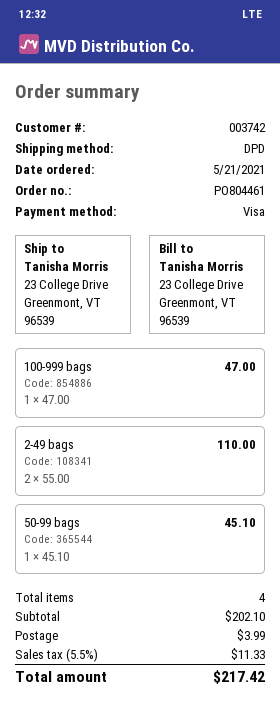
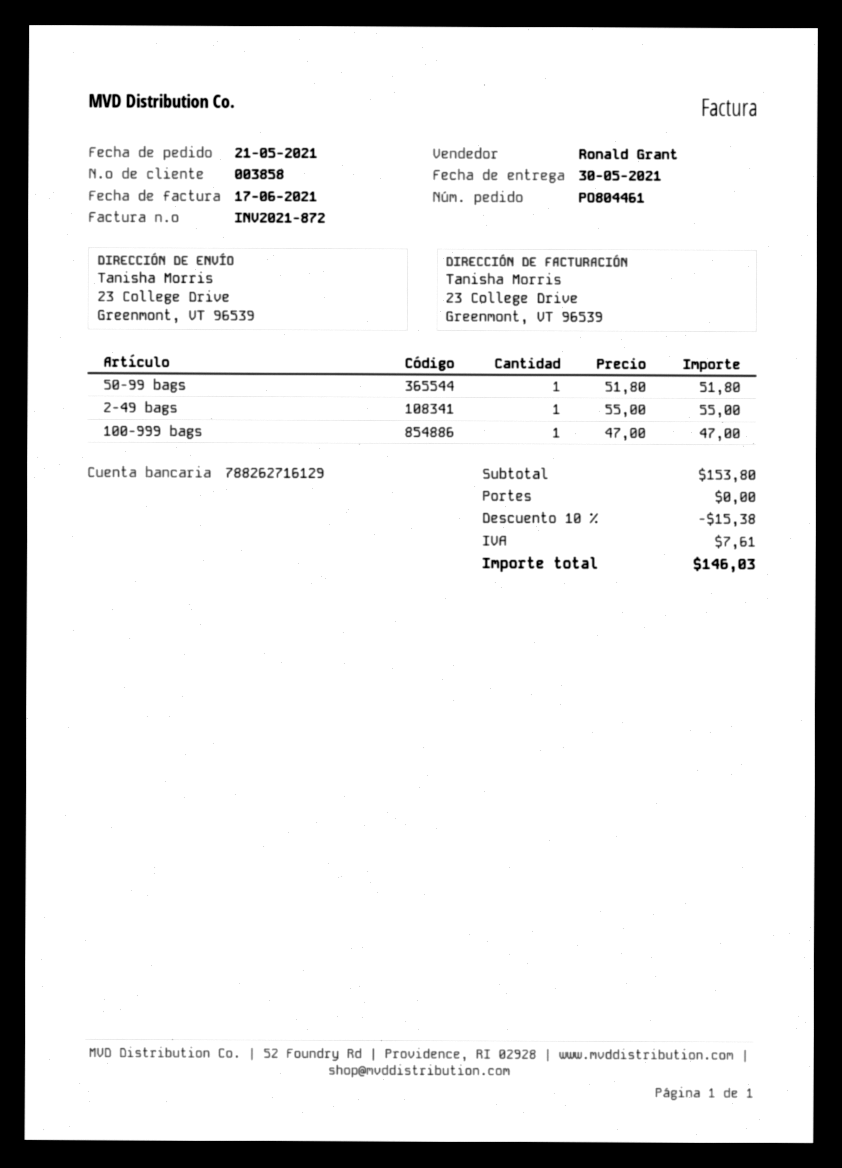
customer number: 003742 -> 003858
2-49 bags: 2 x 55.00 = 110.00 -> 1 x 55.00 = 55.00
50-99 bags: 1 x 45.10 = 45.10 -> 1 x 51.80 = 51.80
subtotal: 202.10 -> 153.80
discount: none -> 10% = 15.38
shipping: 3.99 -> 0.00
tax: 11.33 -> 7.61
total: 217.42 -> 146.03

